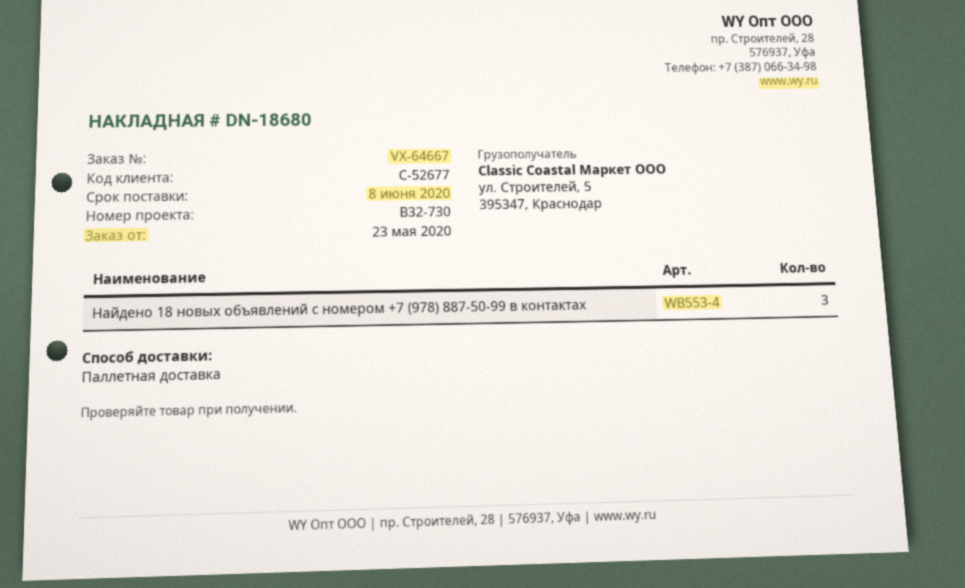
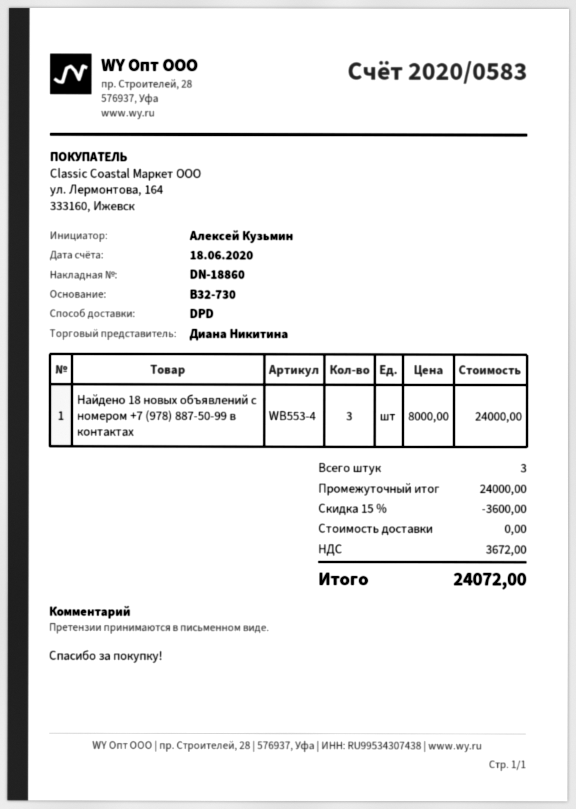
delivery note number: DN-18680 -> DN-18860
shipping method: pallet freight -> DPD

